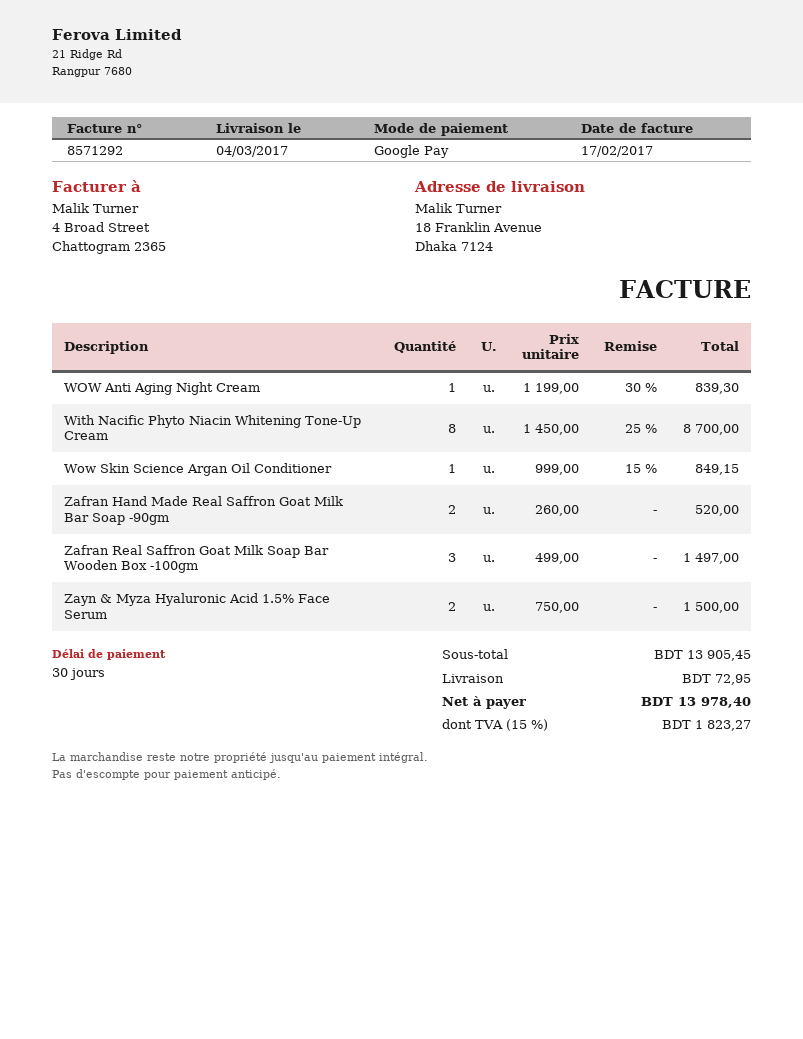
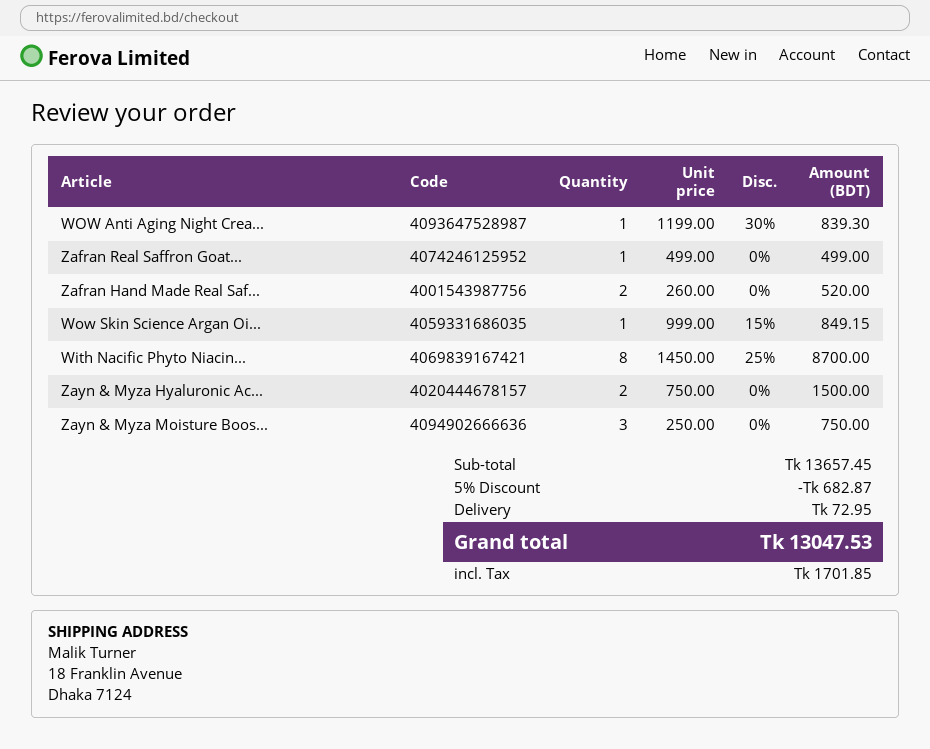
Zafran Real Saffron Goat Milk Soap Bar Wooden Box -100gm: 3 x 499.00 = 1497.00 -> 1 x 499.00 = 499.00
Zayn & Myza Moisture Boos...: none -> 3 x 250.00 = 750.00
subtotal: 13905.45 -> 13657.45
discount: none -> 5% = 682.87
tax: 1823.27 -> 1701.85
total: 13978.40 -> 13047.53

